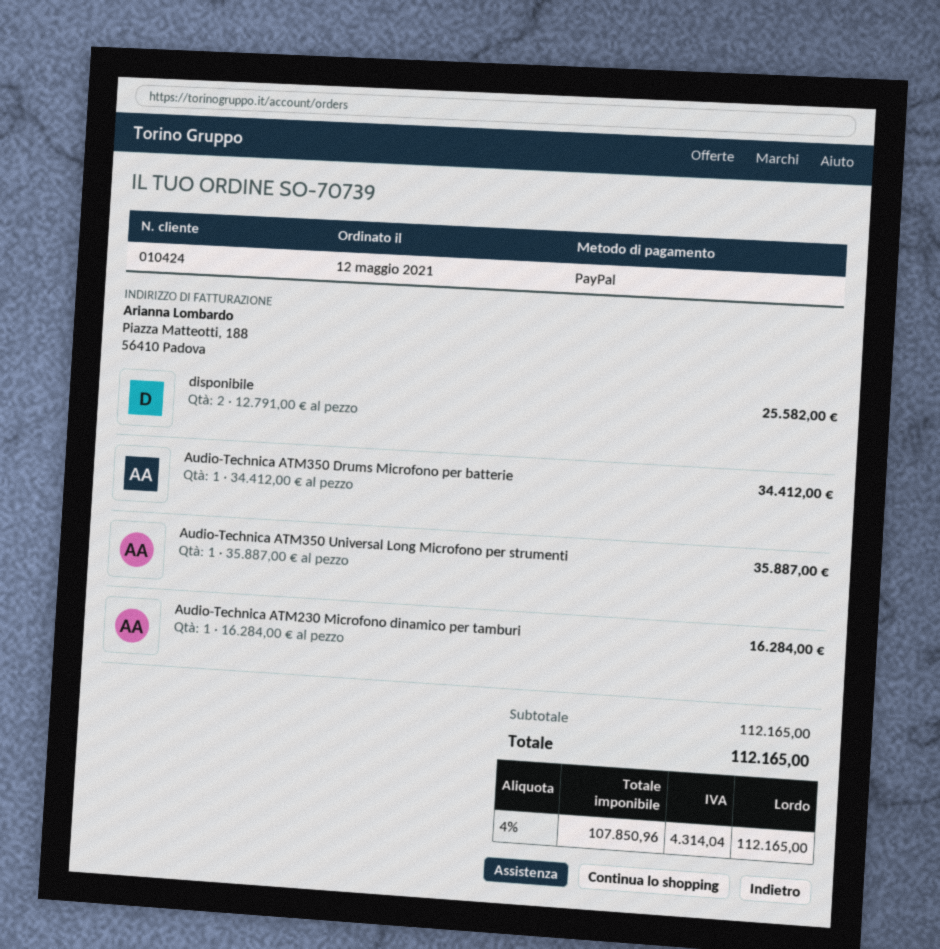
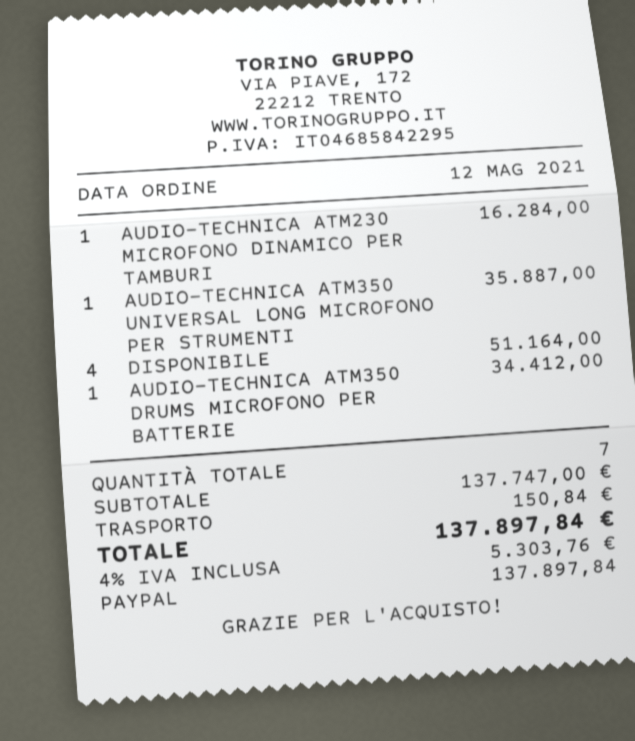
disponibile: 2 for 25582.00 -> 4 for 51164.00
subtotal: 112165.00 -> 137747.00
shipping: none -> 150.84
tax: 4% = 4314.04 -> 4% = 5303.76
total: 112165.00 -> 137897.84

